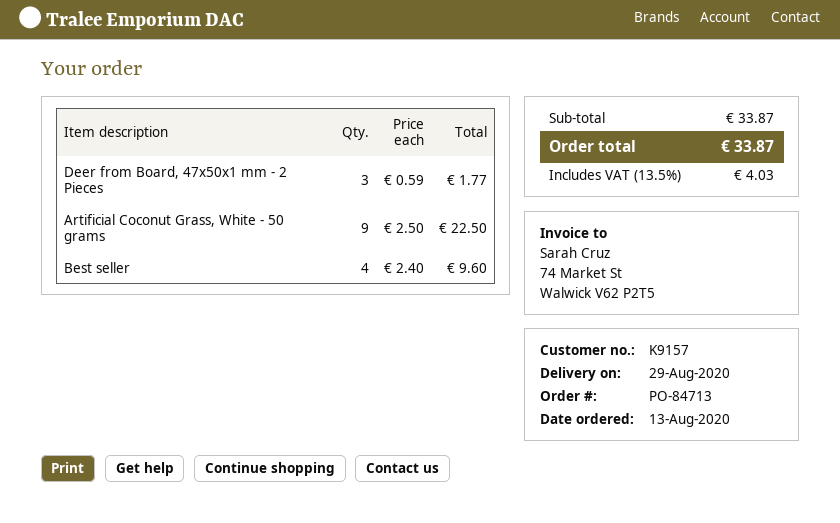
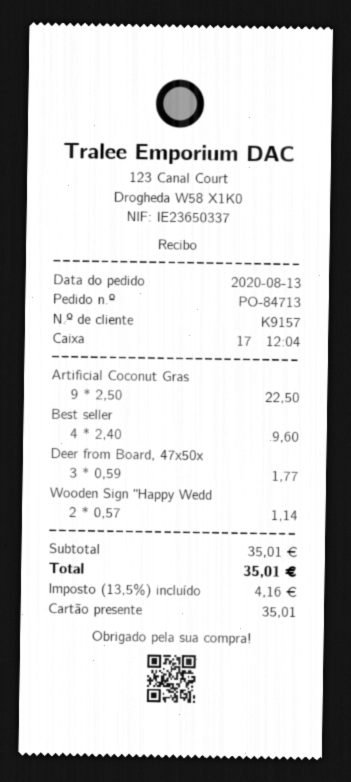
Wooden Sign “Happy Wedd: none -> 2 x 0.57 = 1.14
subtotal: 33.87 -> 35.01
tax: 13.5% = 4.03 -> 13.5% = 4.16
total: 33.87 -> 35.01

